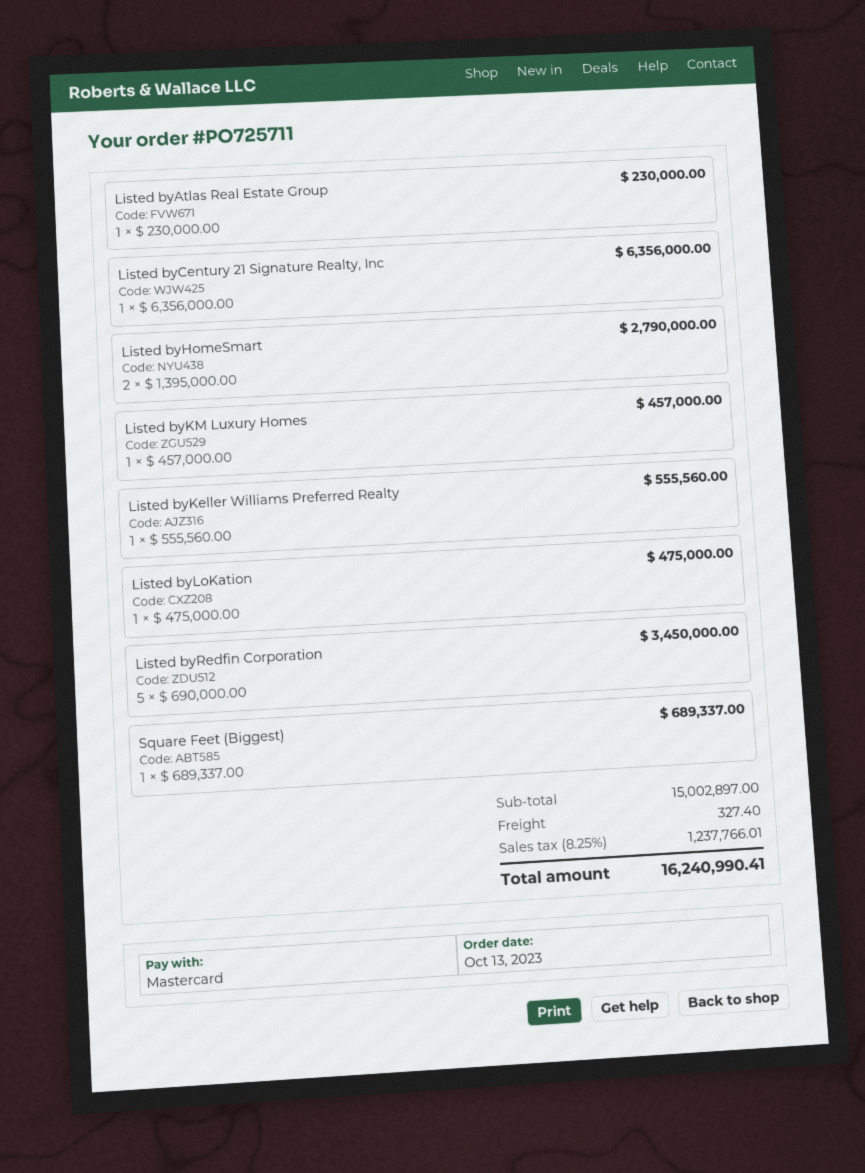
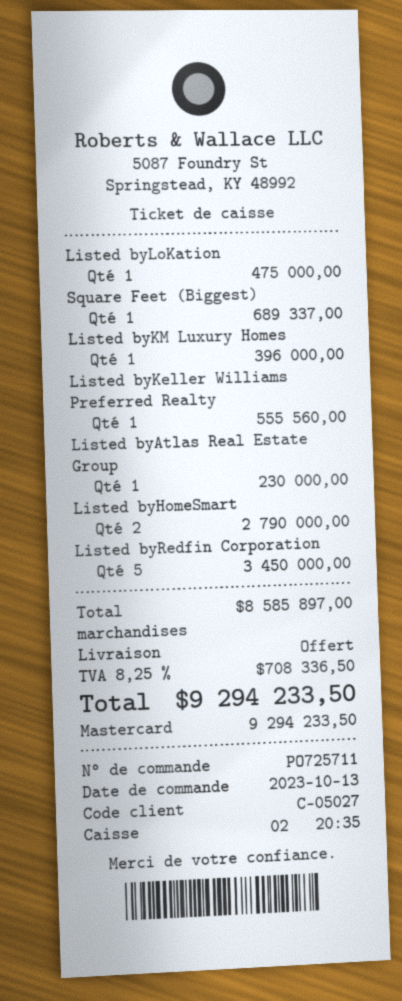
Listed byCentury 21 Signature Realty, Inc: 1 for 6356000.00 -> none
Listed byKM Luxury Homes: 1 for 457000.00 -> 1 for 396000.00
subtotal: 15002897.00 -> 8585897.00
shipping: 327.40 -> 0.00
tax: 8.25% = 1237766.01 -> 8.25% = 708336.50
total: 16240990.41 -> 9294233.50

